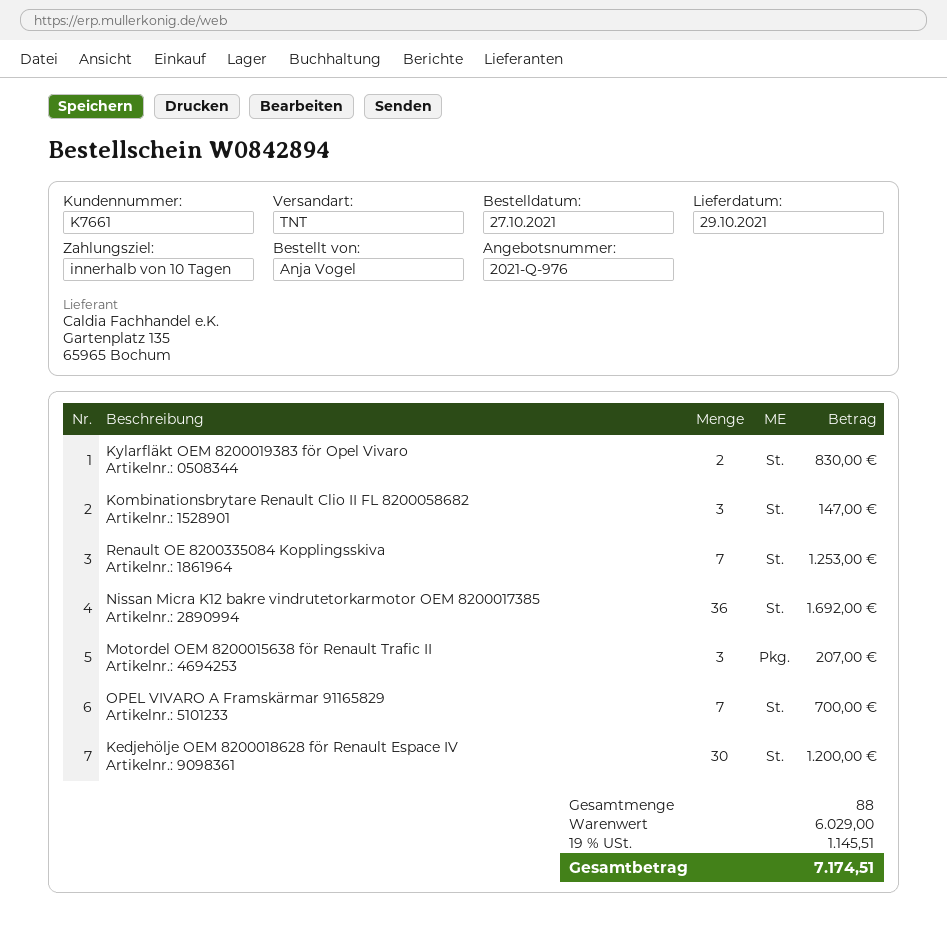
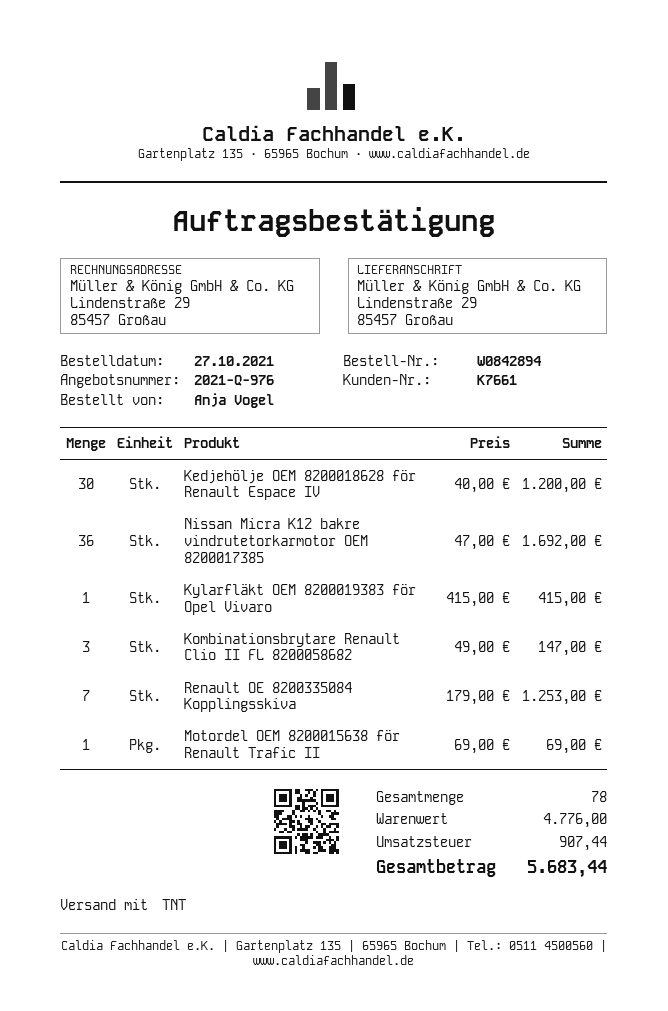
Kylarfläkt OEM 8200019383 för Opel Vivaro: 2 for 830.00 -> 1 for 415.00
Motordel OEM 8200015638 för Renault Trafic II: 3 for 207.00 -> 1 for 69.00
OPEL VIVARO A Framskärmar 91165829: 7 for 700.00 -> none
total quantity: 88 -> 78
subtotal: 6029.00 -> 4776.00
tax: 1145.51 -> 907.44
total: 7174.51 -> 5683.44

